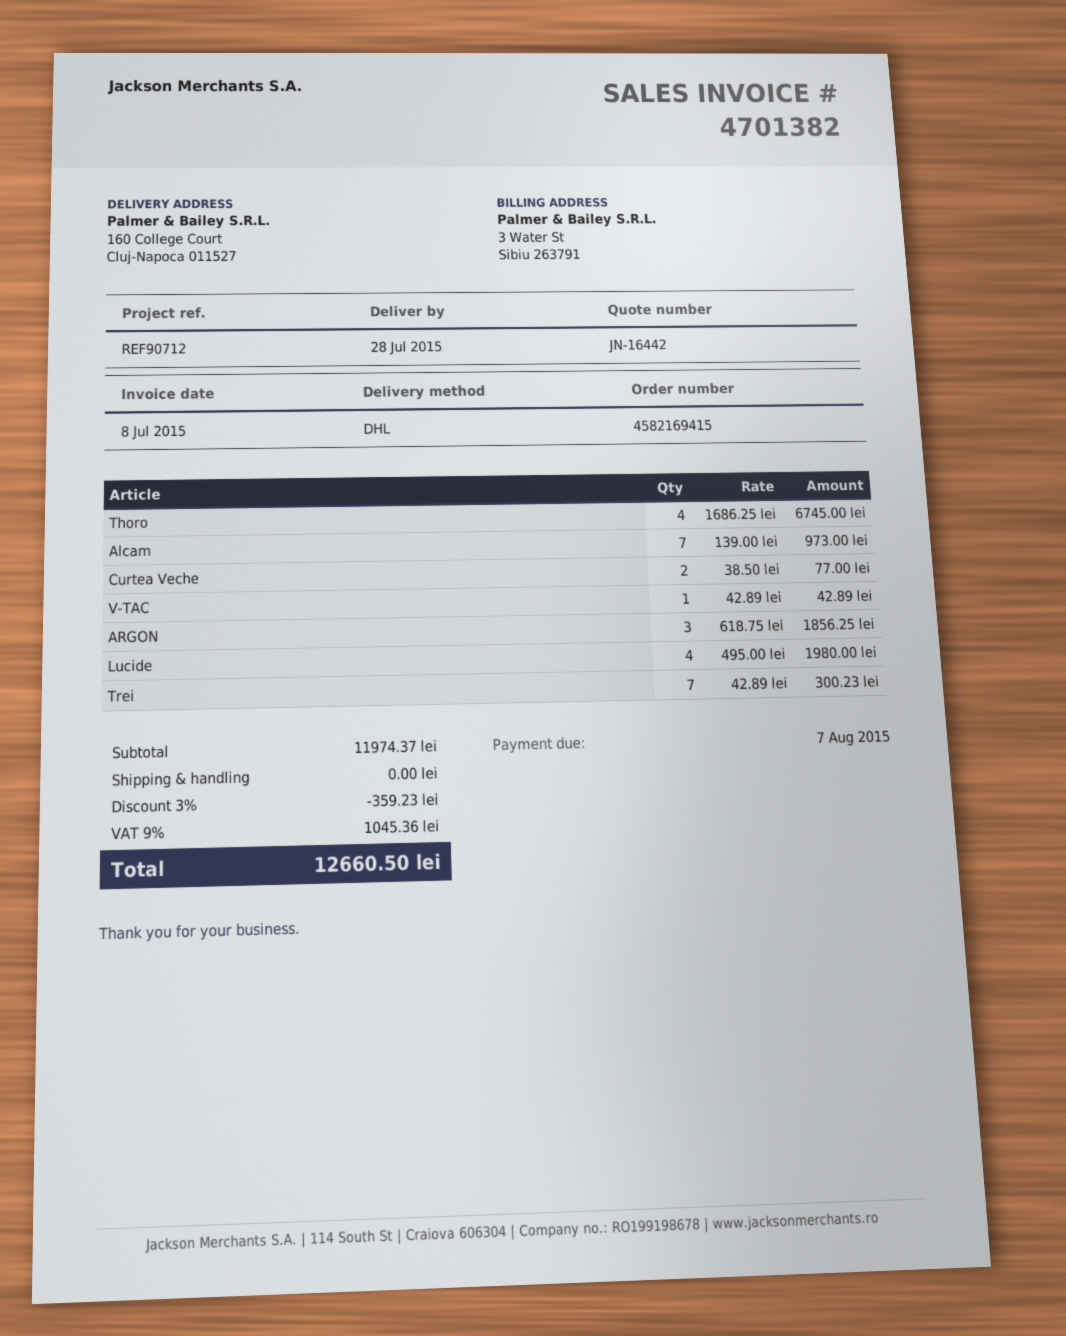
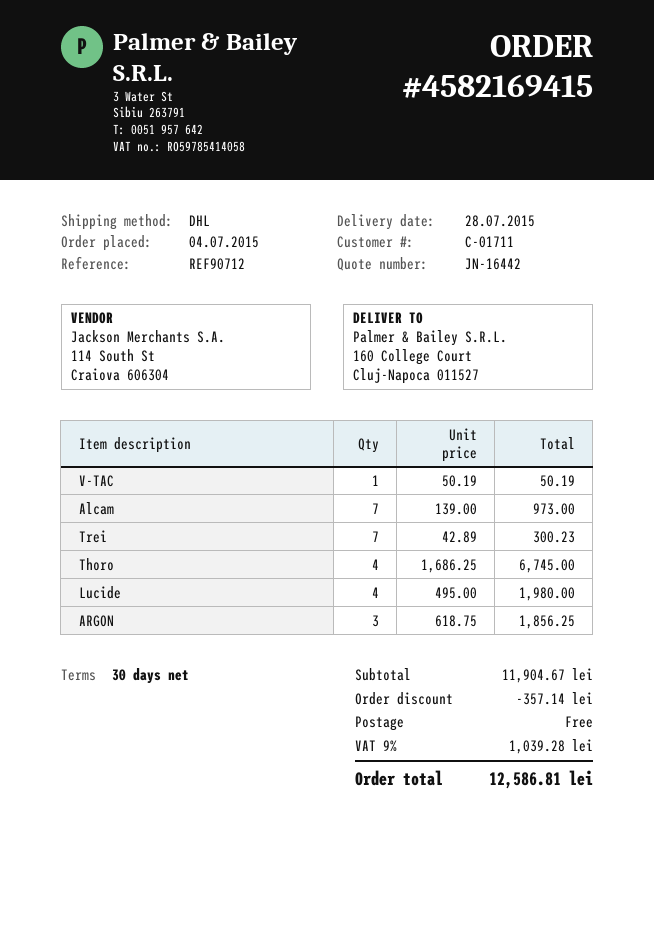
Curtea Veche: 2 x 38.50 = 77.00 -> none
V-TAC: 1 x 42.89 = 42.89 -> 1 x 50.19 = 50.19
subtotal: 11974.37 -> 11904.67
discount: 359.23 -> 357.14
tax: 9% = 1045.36 -> 9% = 1039.28
total: 12660.50 -> 12586.81

